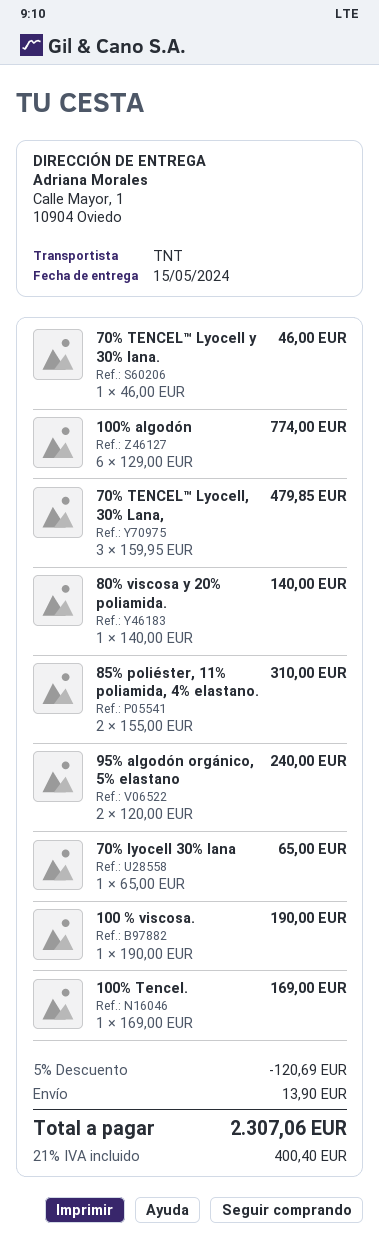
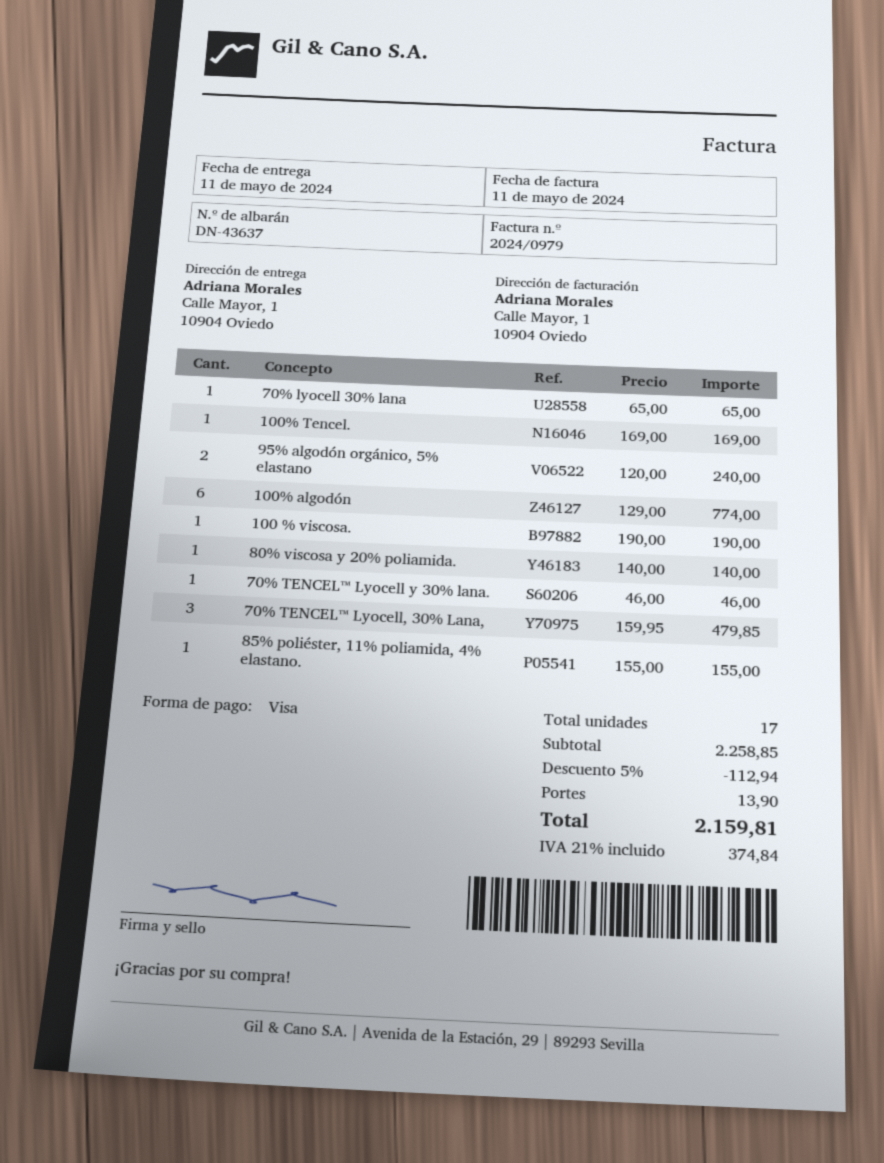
delivery date: 2024-05-15 -> 2024-05-11
85% poliéster, 11% poliamida, 4% elastano.: 2 x 155.00 = 310.00 -> 1 x 155.00 = 155.00
discount: 5% = 120.69 -> 5% = 112.94
tax: 21% = 400.40 -> 21% = 374.84
total: 2307.06 -> 2159.81

